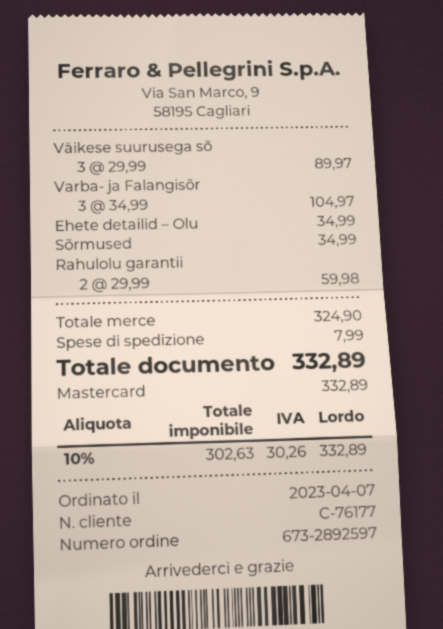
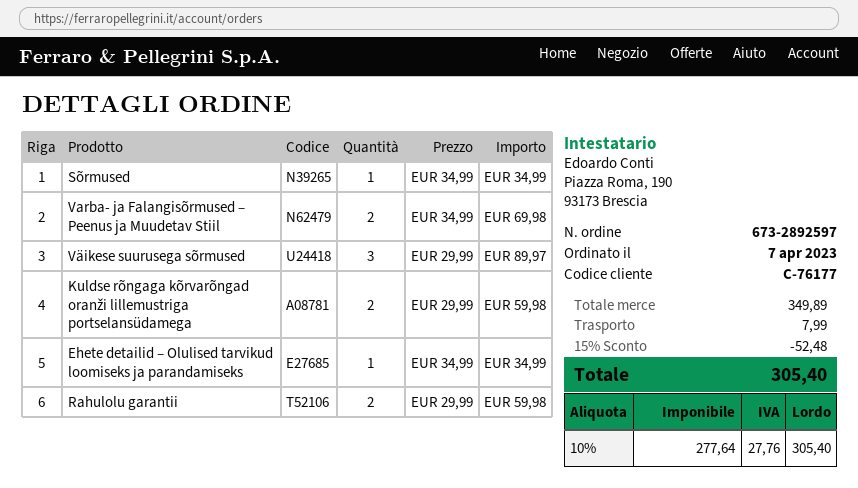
Varba- ja Falangisõr: 3 x 34.99 = 104.97 -> 2 x 34.99 = 69.98
Kuldse rõngaga kõrvarõngad oranži lillemustriga portselansüdamega: none -> 2 x 29.99 = 59.98
subtotal: 324.90 -> 349.89
discount: none -> 15% = 52.48
net: 302.63 -> 277.64
tax: 10% = 30.26 -> 10% = 27.76
total: 332.89 -> 305.40

